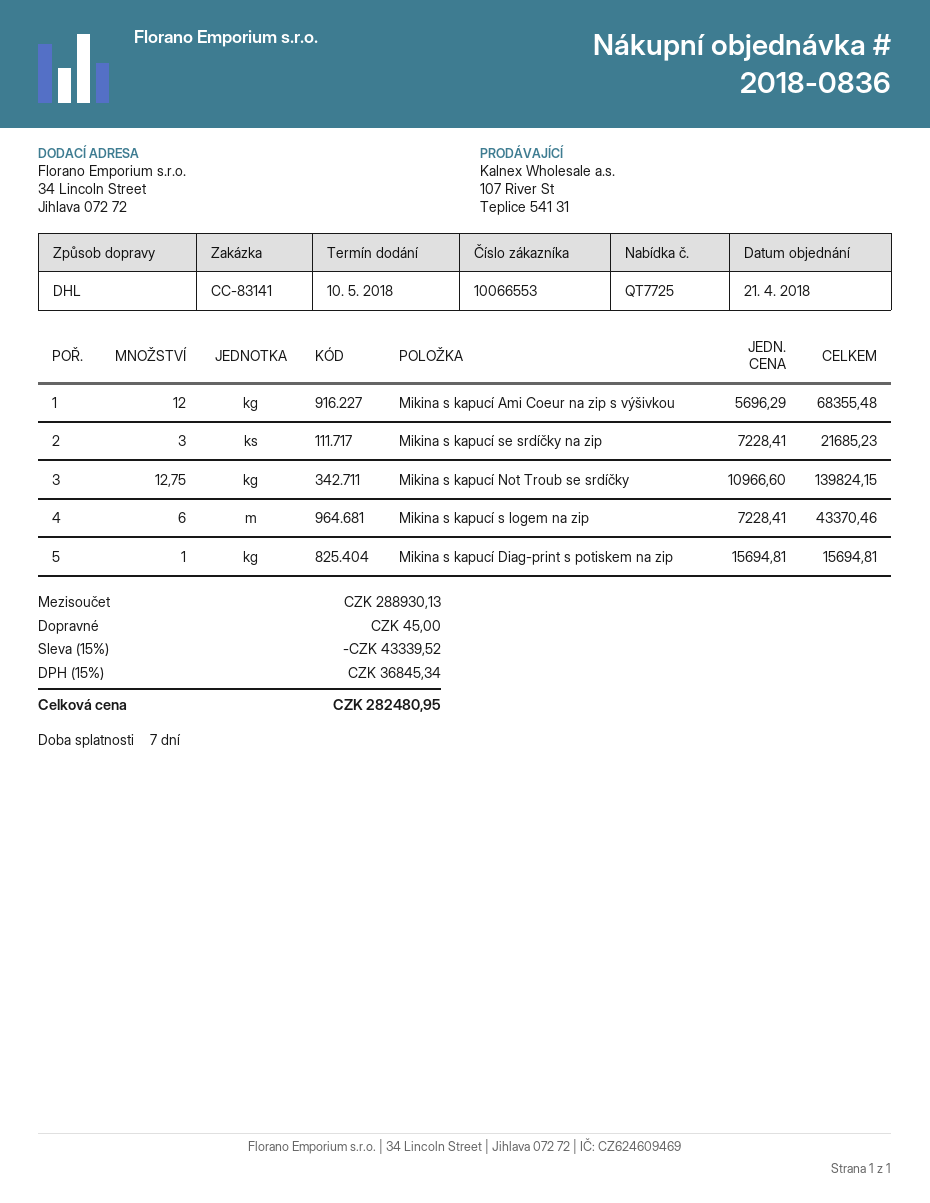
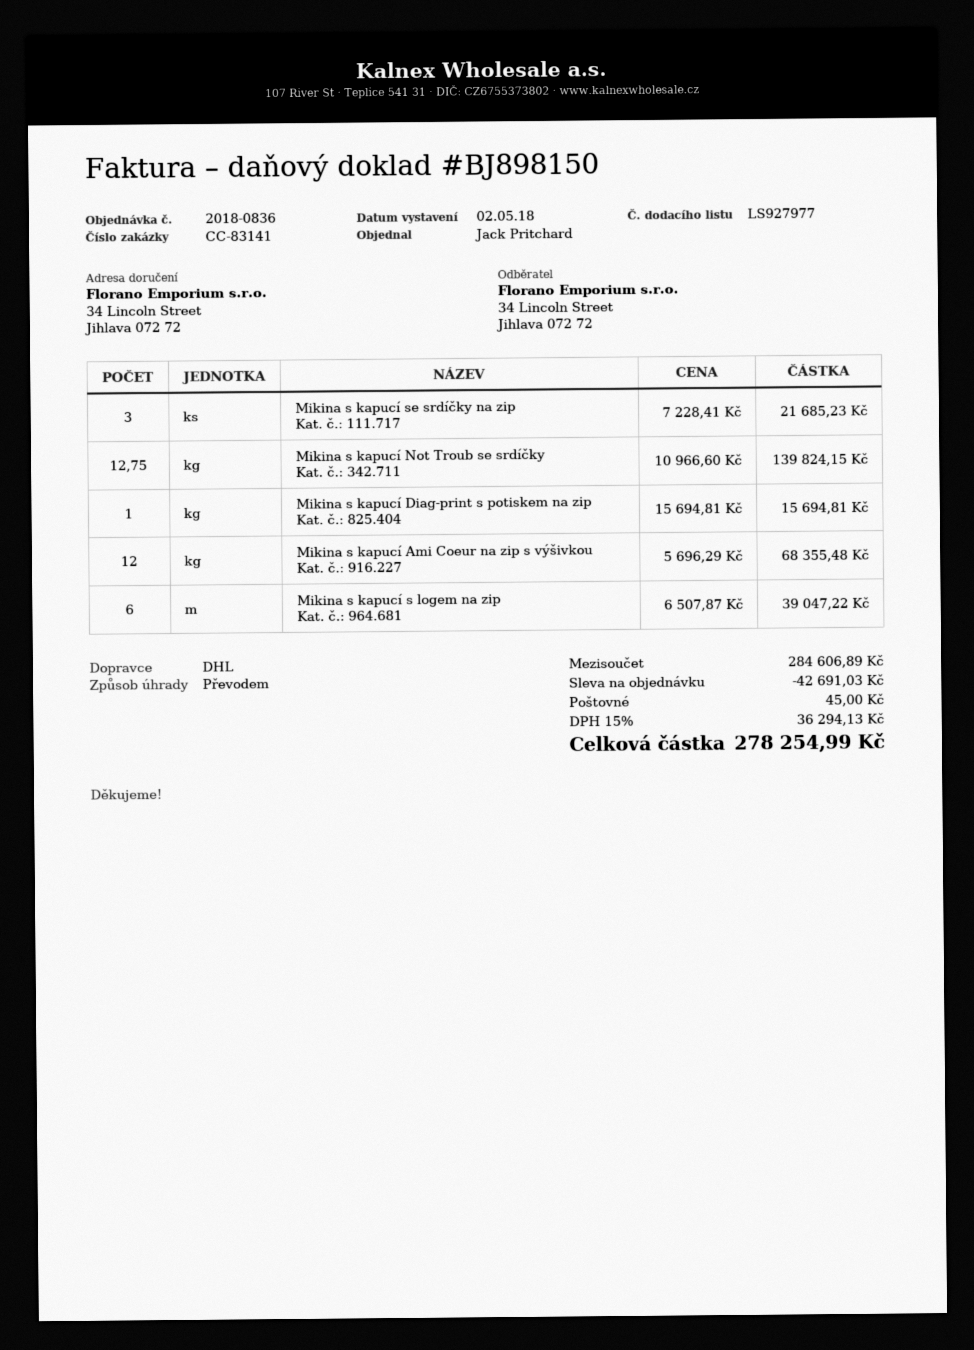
Mikina s kapucí s logem na zip: 6 x 7228.41 = 43370.46 -> 6 x 6507.87 = 39047.22
subtotal: 288930.13 -> 284606.89
discount: 43339.52 -> 42691.03
tax: 15% = 36845.34 -> 15% = 36294.13
total: 282480.95 -> 278254.99

